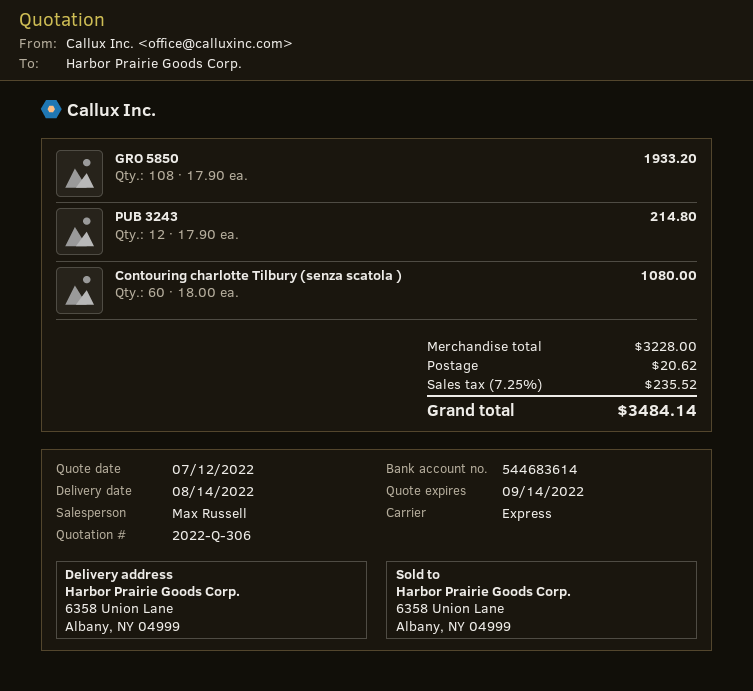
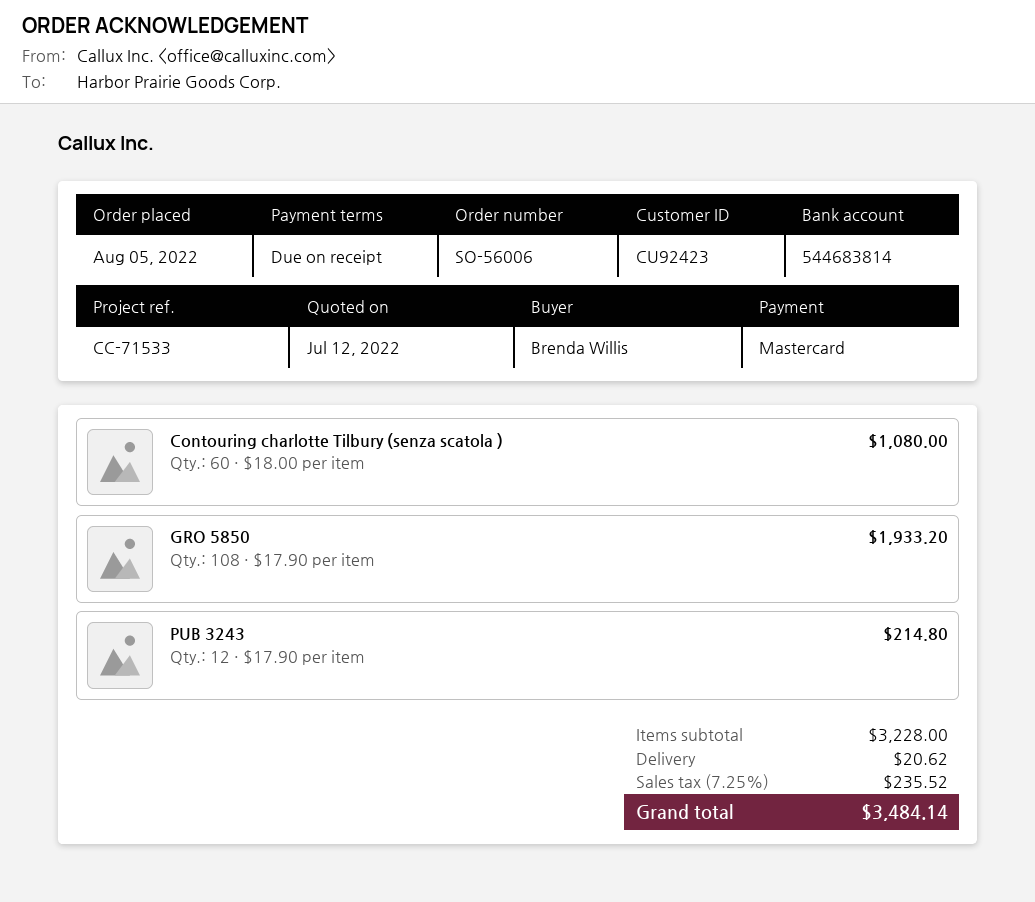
bank account: 544683614 -> 544683814

